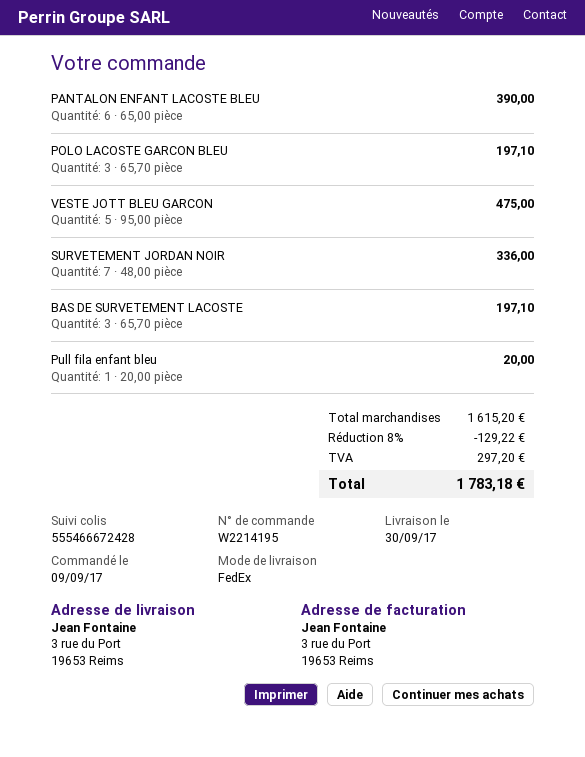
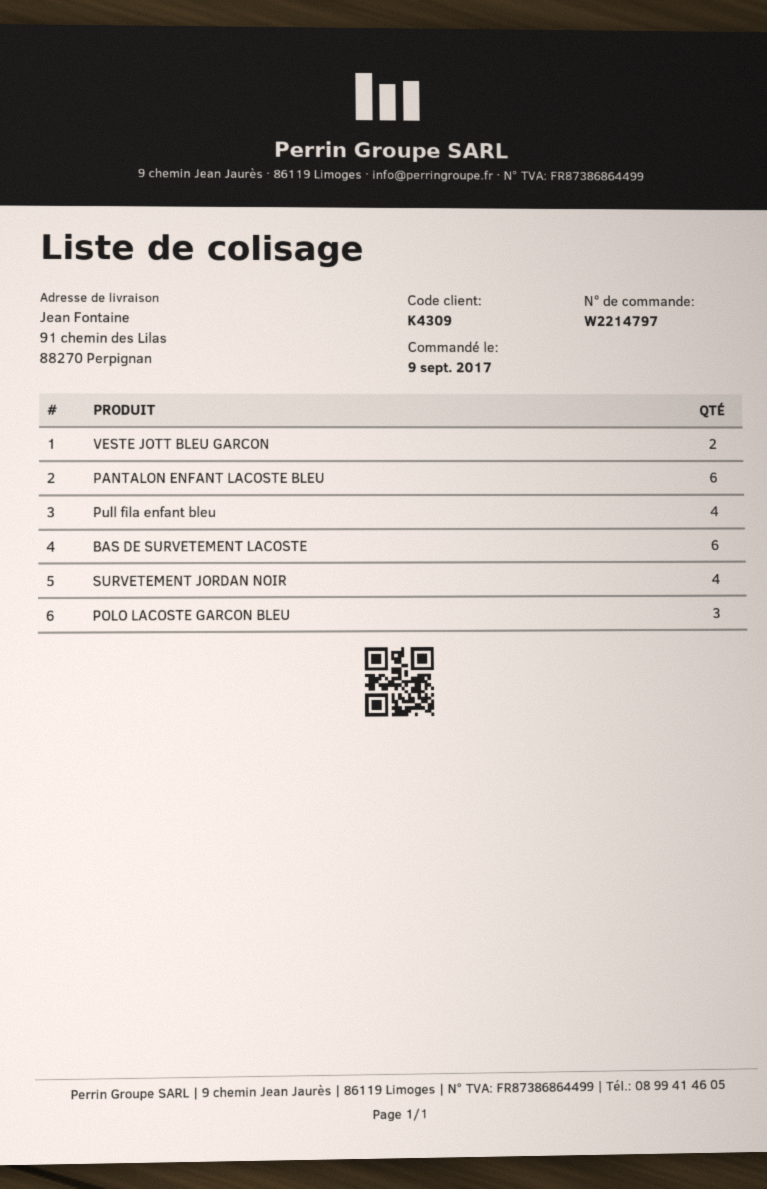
order number: W2214195 -> W2214797
ship to: 3 rue du Port, 19653 Reims -> 91 chemin des Lilas, 88270 Perpignan
VESTE JOTT BLEU GARCON: 5 -> 2
SURVETEMENT JORDAN NOIR: 7 -> 4
BAS DE SURVETEMENT LACOSTE: 3 -> 6
Pull fila enfant bleu: 1 -> 4

